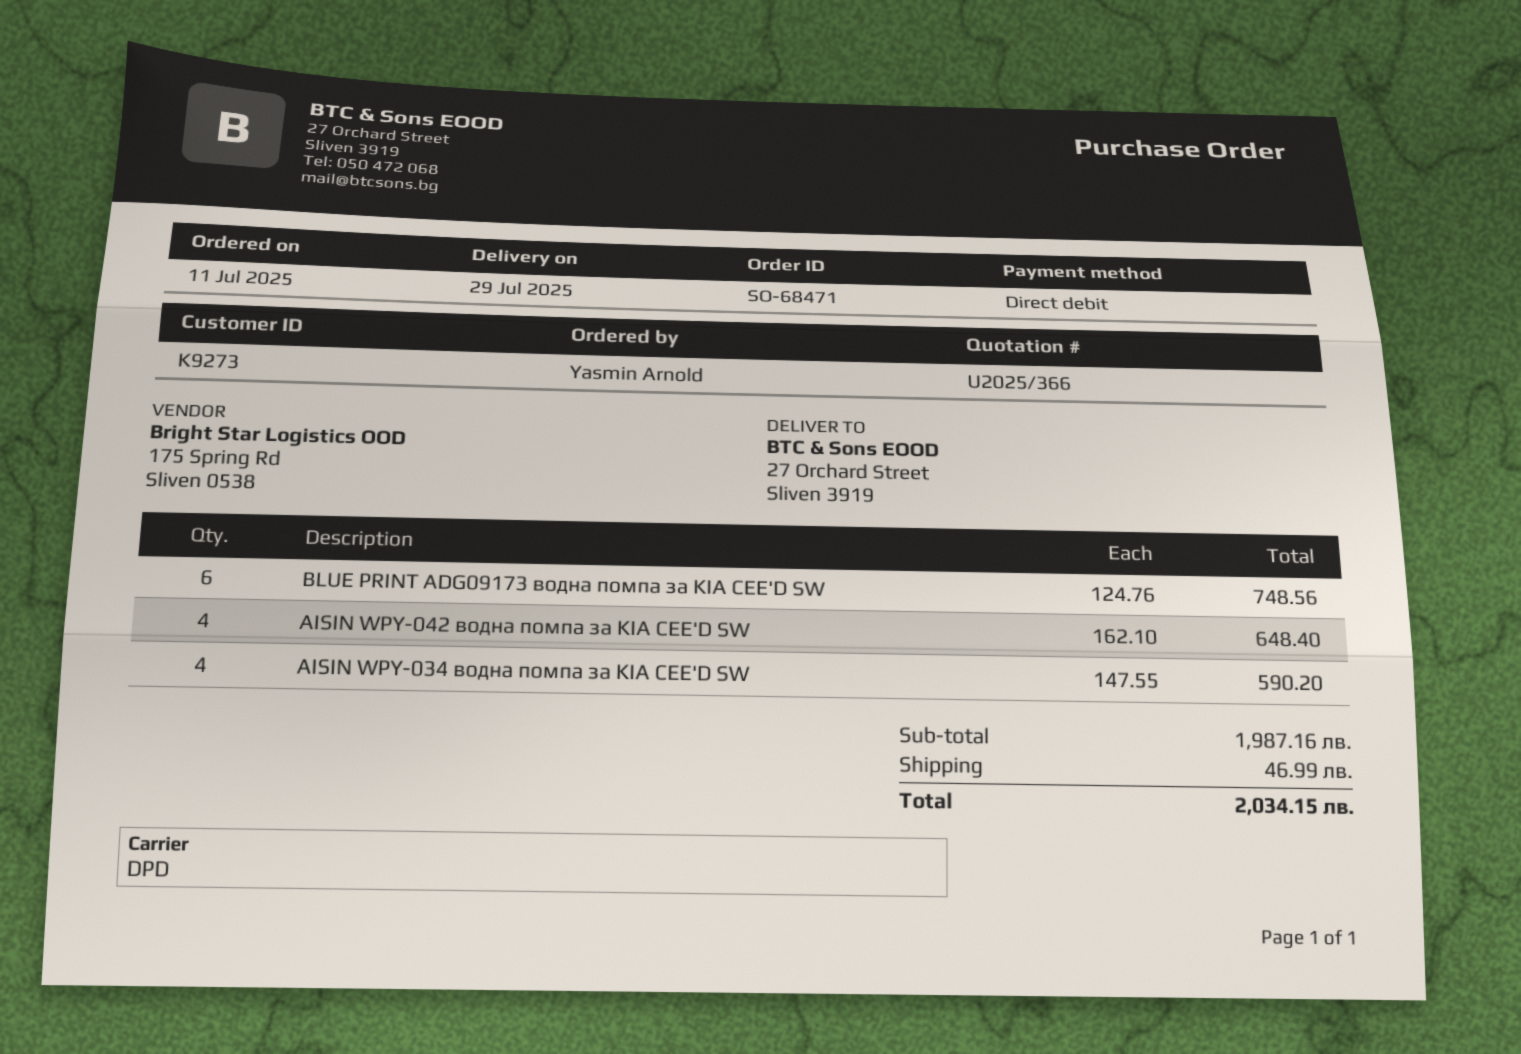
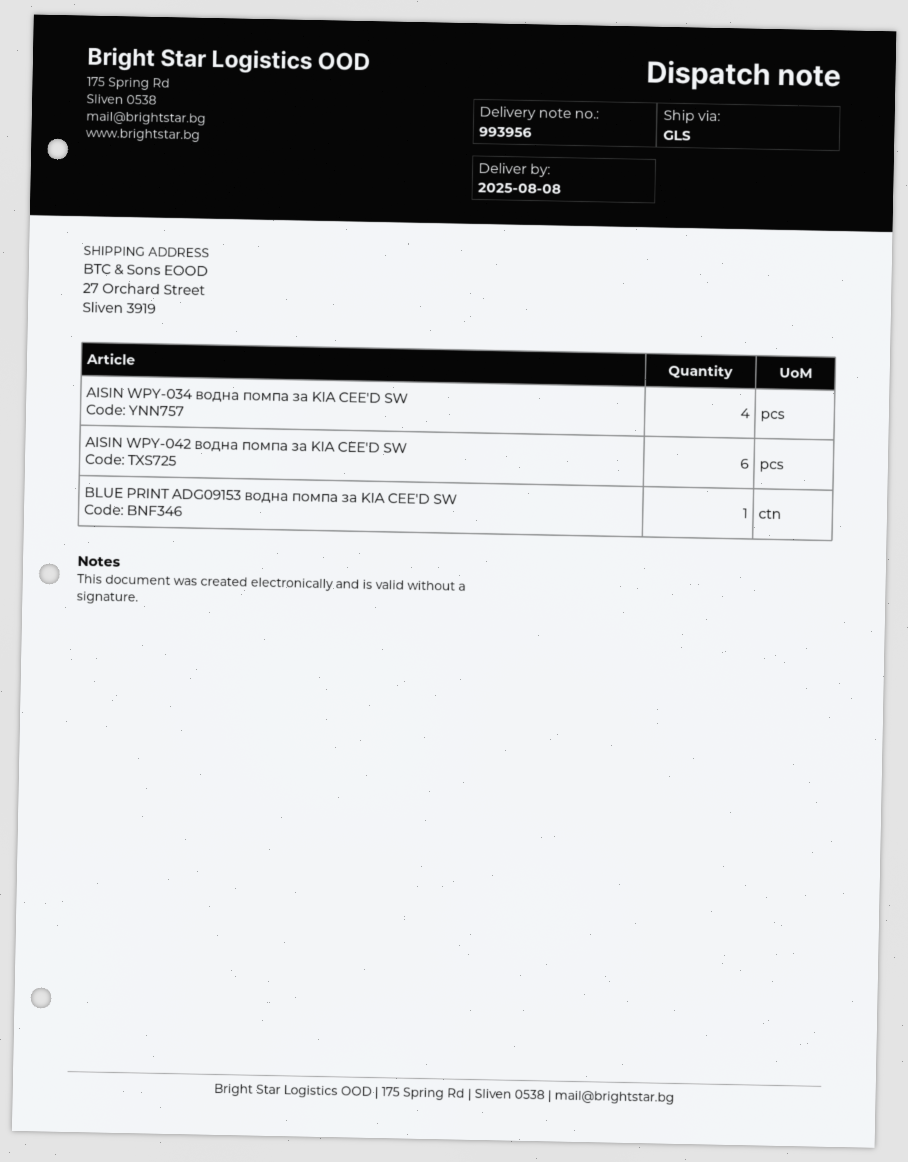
delivery date: 2025-07-29 -> 2025-08-08
shipping method: DPD -> GLS
BLUE PRINT ADG09173 водна помпа за KIA CEE'D SW: 6 -> none
AISIN WPY-042 водна помпа за KIA CEE'D SW: 4 -> 6
BLUE PRINT ADG09153 водна помпа за KIA CEE'D SW: none -> 1

